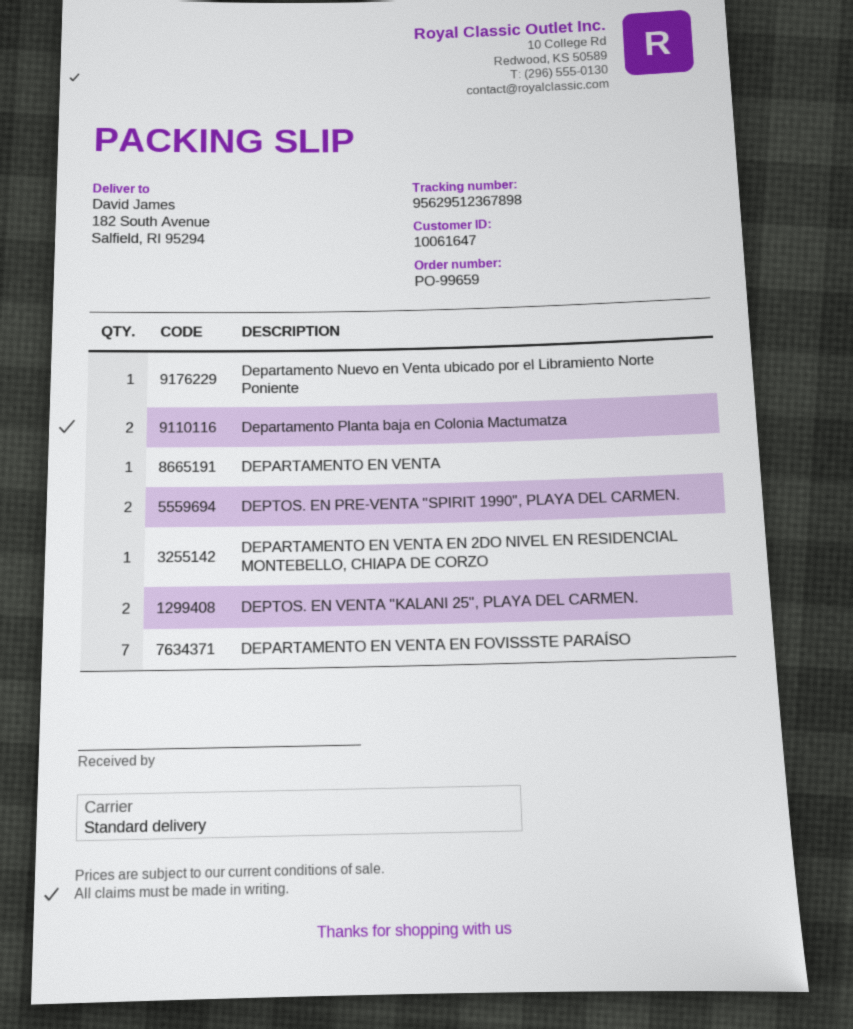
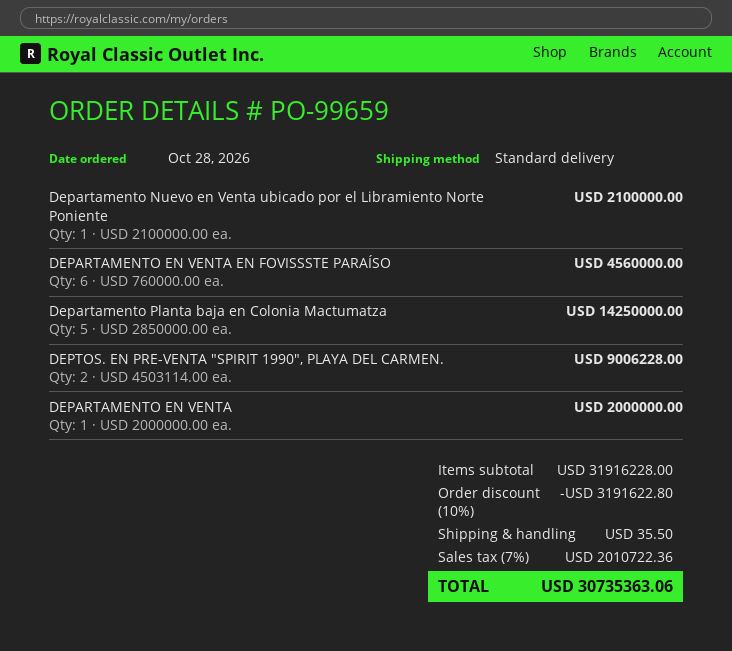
Departamento Planta baja en Colonia Mactumatza: 2 -> 5
DEPARTAMENTO EN VENTA EN 2DO NIVEL EN RESIDENCIAL MONTEBELLO, CHIAPA DE CORZO: 1 -> none
DEPTOS. EN VENTA "KALANI 25", PLAYA DEL CARMEN.: 2 -> none
DEPARTAMENTO EN VENTA EN FOVISSSTE PARAÍSO: 7 -> 6

